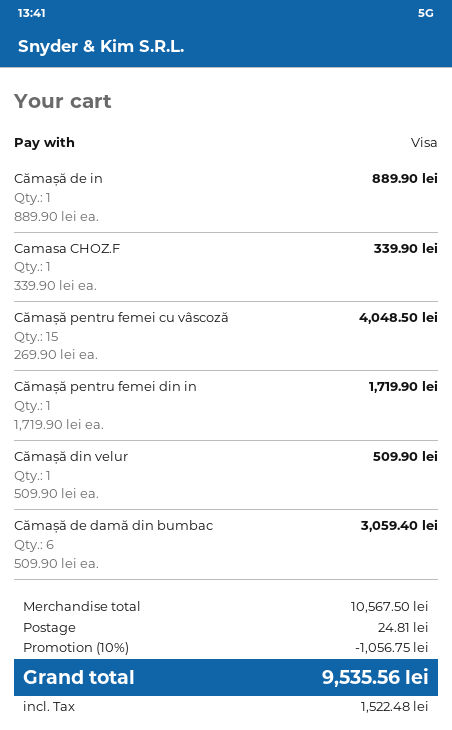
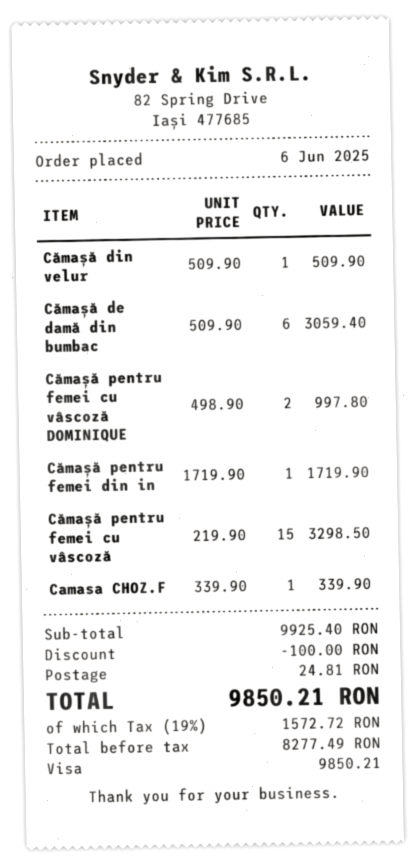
Cămașă de in: 1 x 889.90 = 889.90 -> none
Cămașă pentru femei cu vâscoză: 15 x 269.90 = 4048.50 -> 15 x 219.90 = 3298.50
Cămașă pentru femei cu vâscoză DOMINIQUE: none -> 2 x 498.90 = 997.80
subtotal: 10567.50 -> 9925.40
discount: 1056.75 -> 100.00
tax: 1522.48 -> 1572.72
total: 9535.56 -> 9850.21

